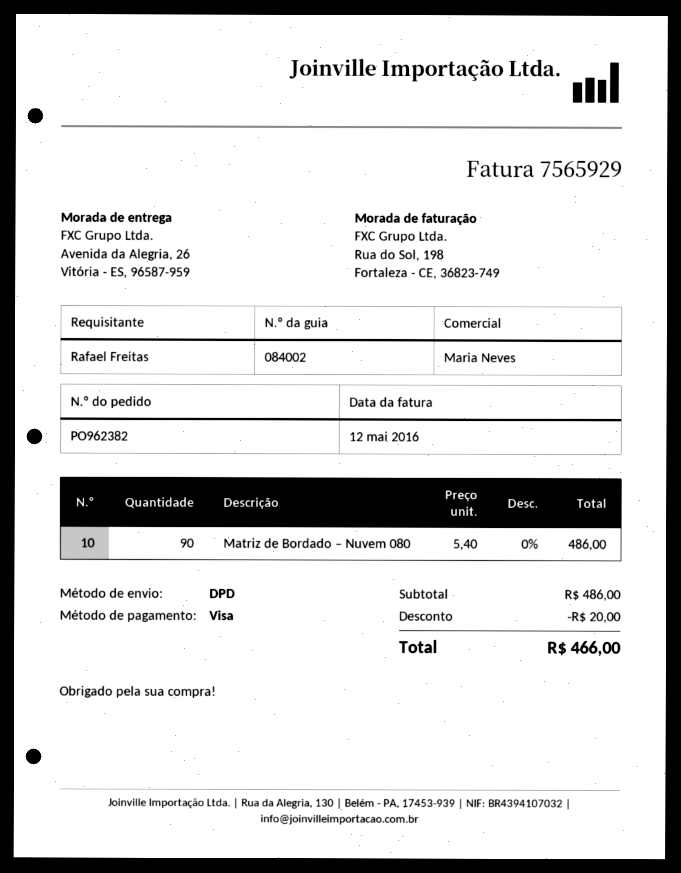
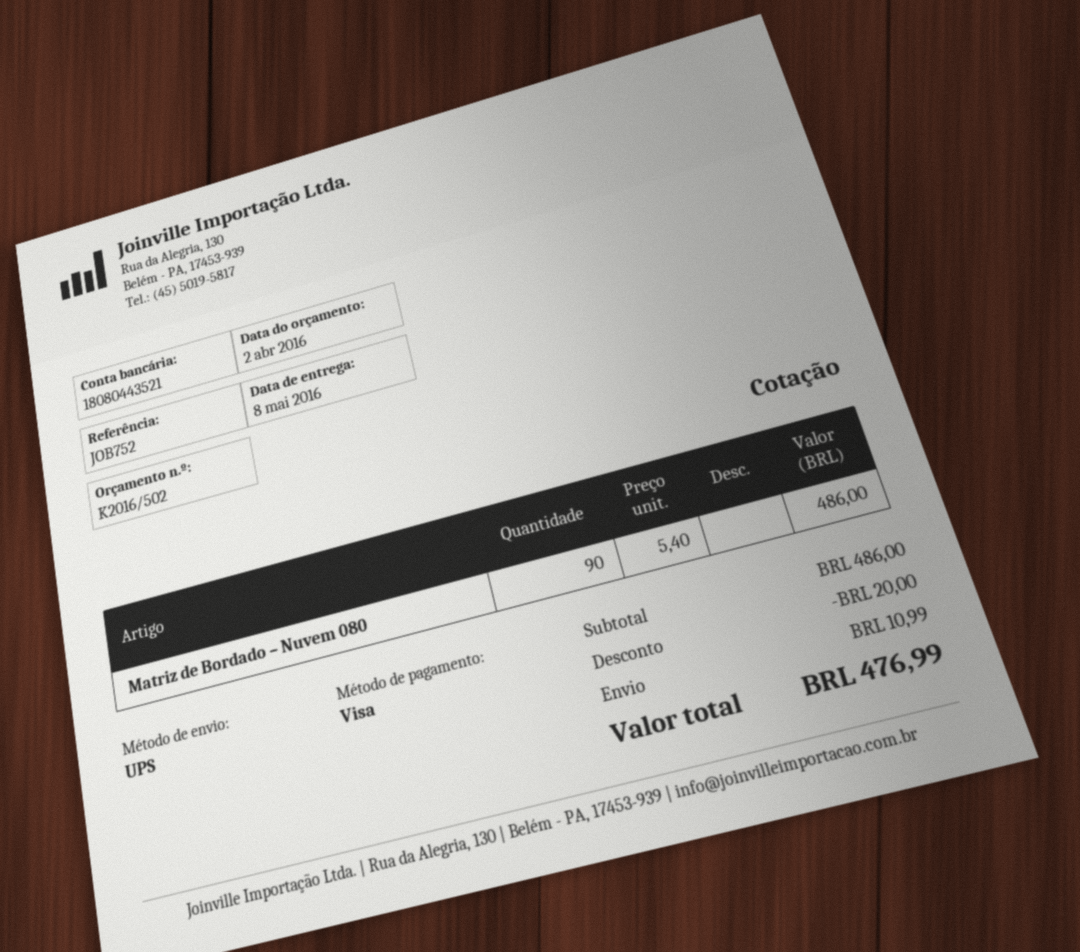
shipping method: DPD -> UPS
shipping: none -> 10.99
total: 466.00 -> 476.99

